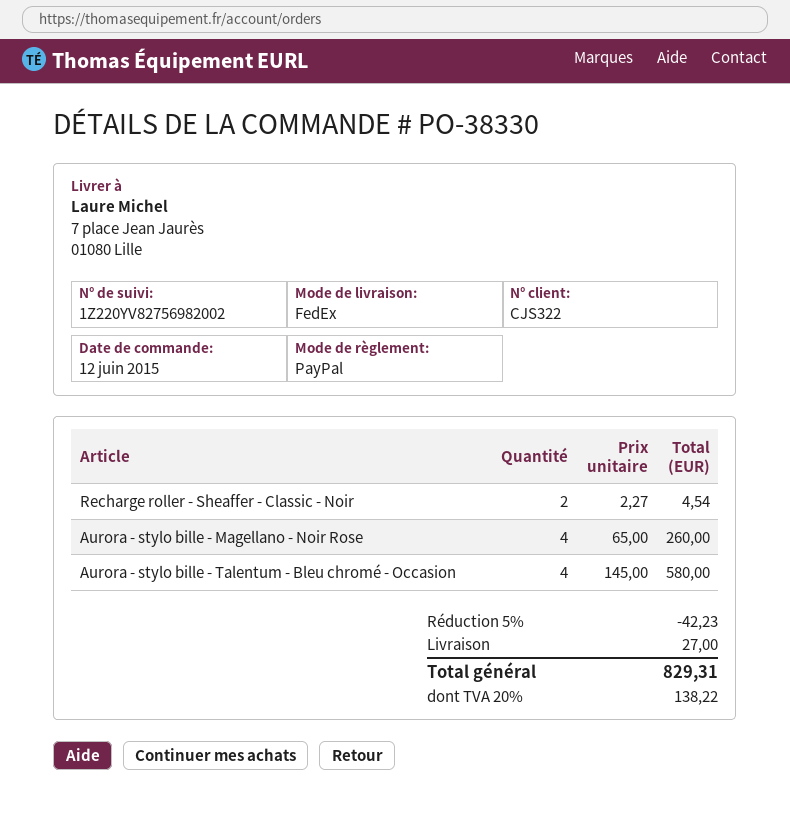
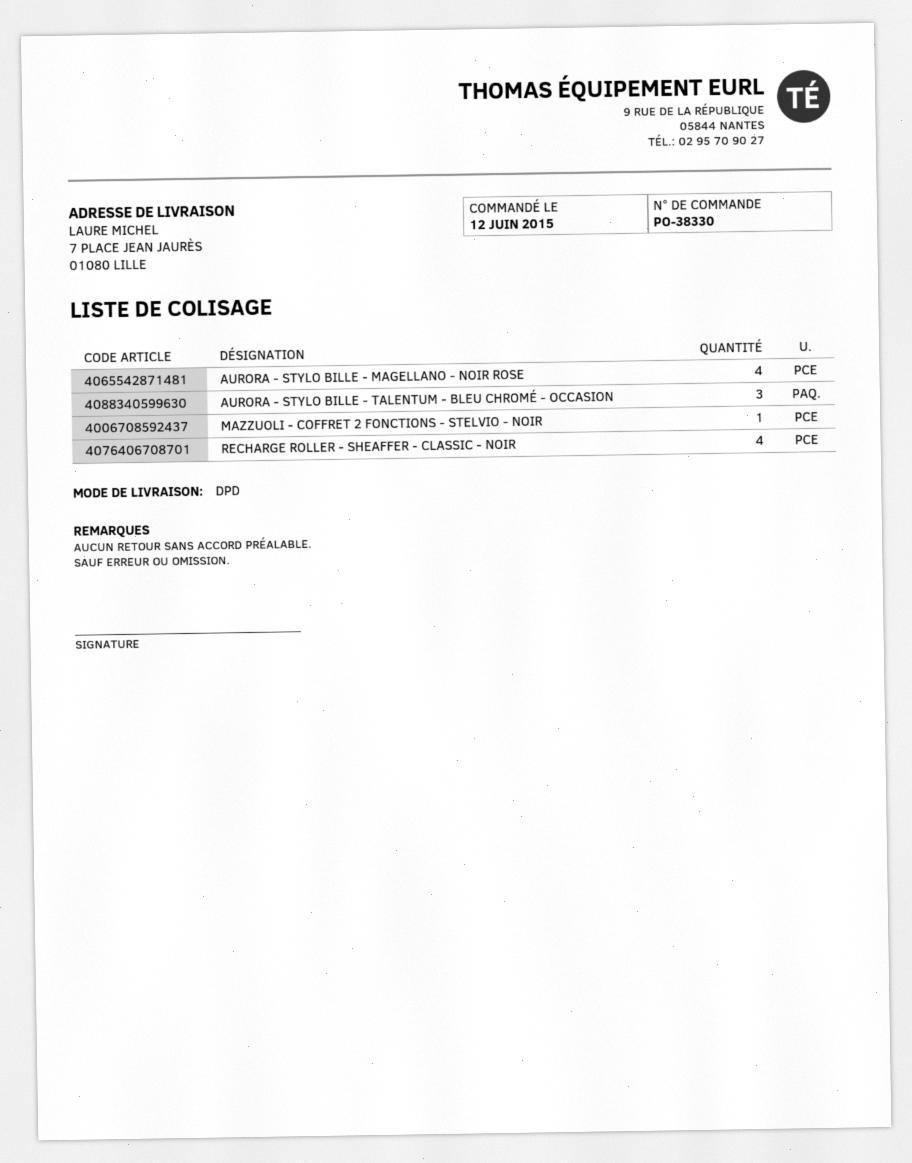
shipping method: FedEx -> DPD
Recharge roller - Sheaffer - Classic - Noir: 2 -> 4
Aurora - stylo bille - Talentum - Bleu chromé - Occasion: 4 -> 3
MAZZUOLI - COFFRET 2 FONCTIONS - STELVIO - NOIR: none -> 1

